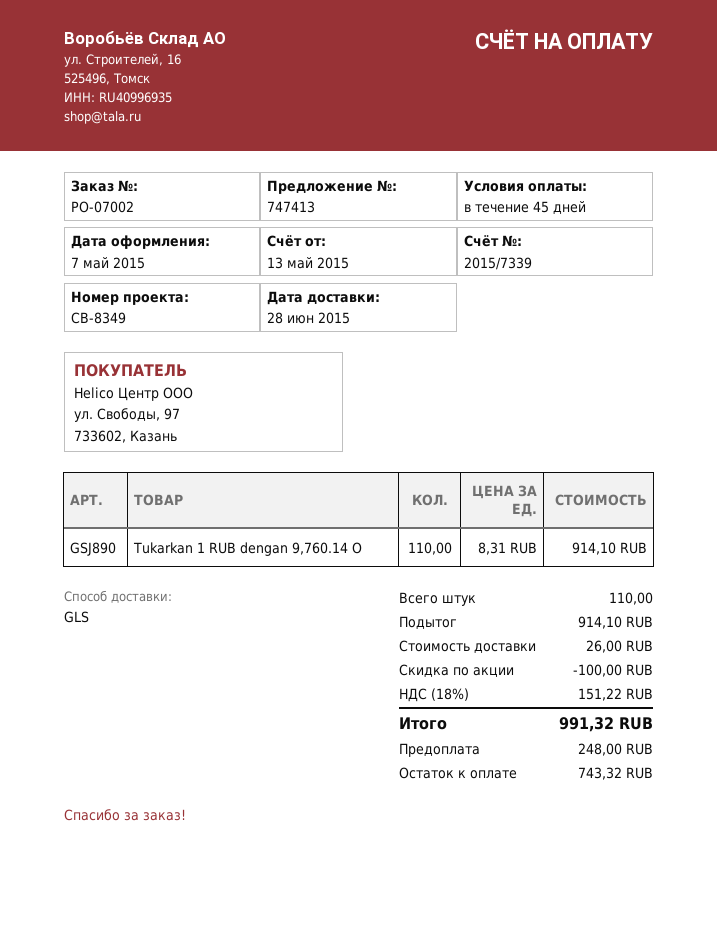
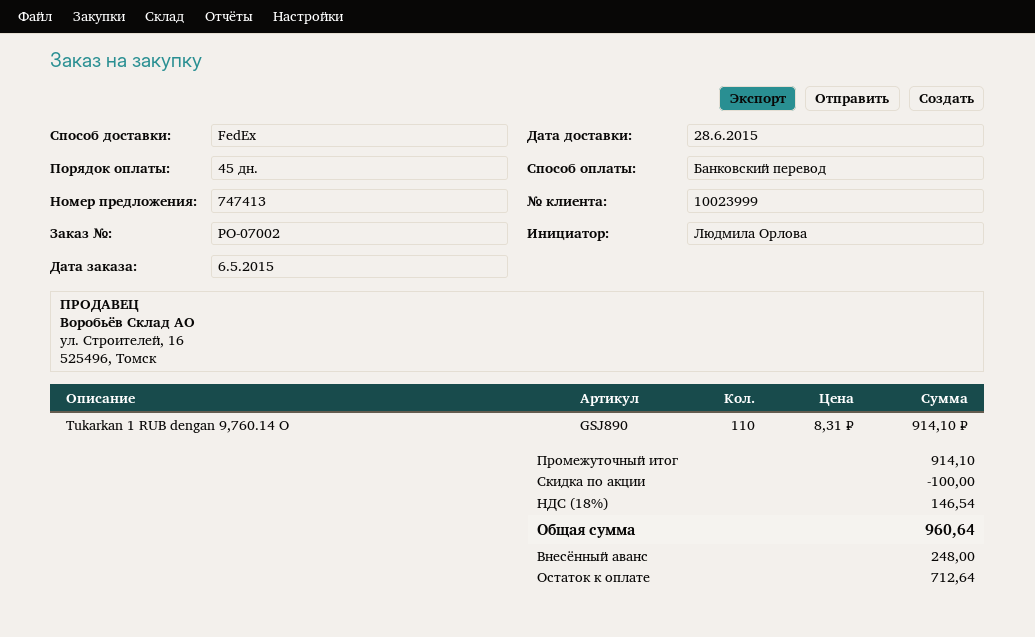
order date: 2015-05-07 -> 2015-05-06
shipping method: GLS -> FedEx
shipping: 26.00 -> none
tax: 18% = 151.22 -> 18% = 146.54
total: 991.32 -> 960.64
balance: 743.32 -> 712.64

